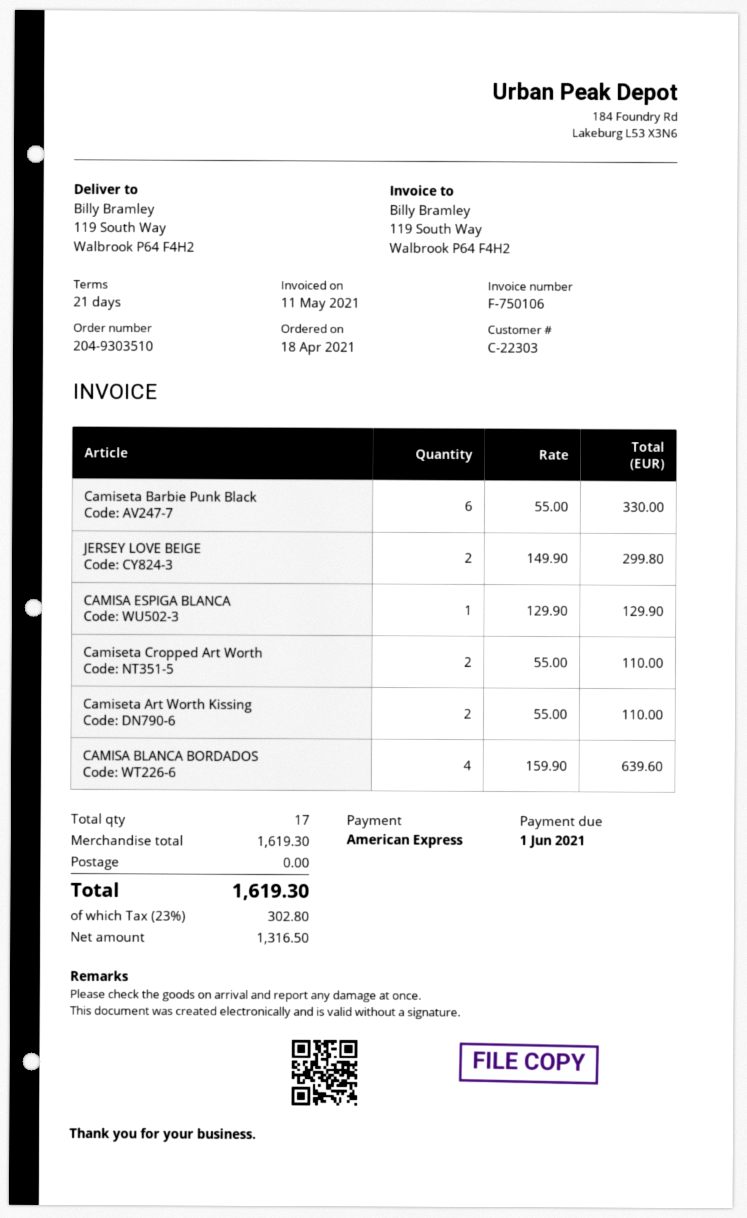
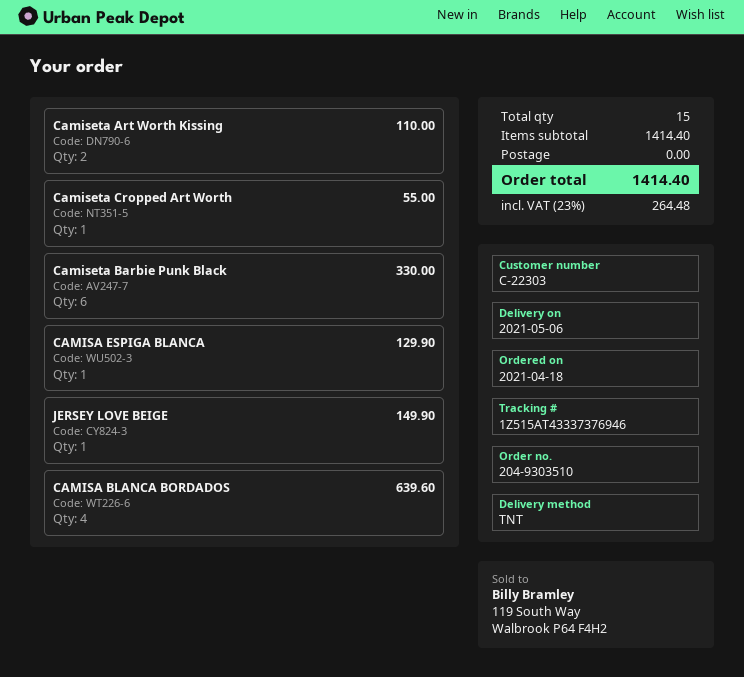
JERSEY LOVE BEIGE: 2 for 299.80 -> 1 for 149.90
Camiseta Cropped Art Worth: 2 for 110.00 -> 1 for 55.00
total quantity: 17 -> 15
subtotal: 1619.30 -> 1414.40
tax: 23% = 302.80 -> 23% = 264.48
total: 1619.30 -> 1414.40

